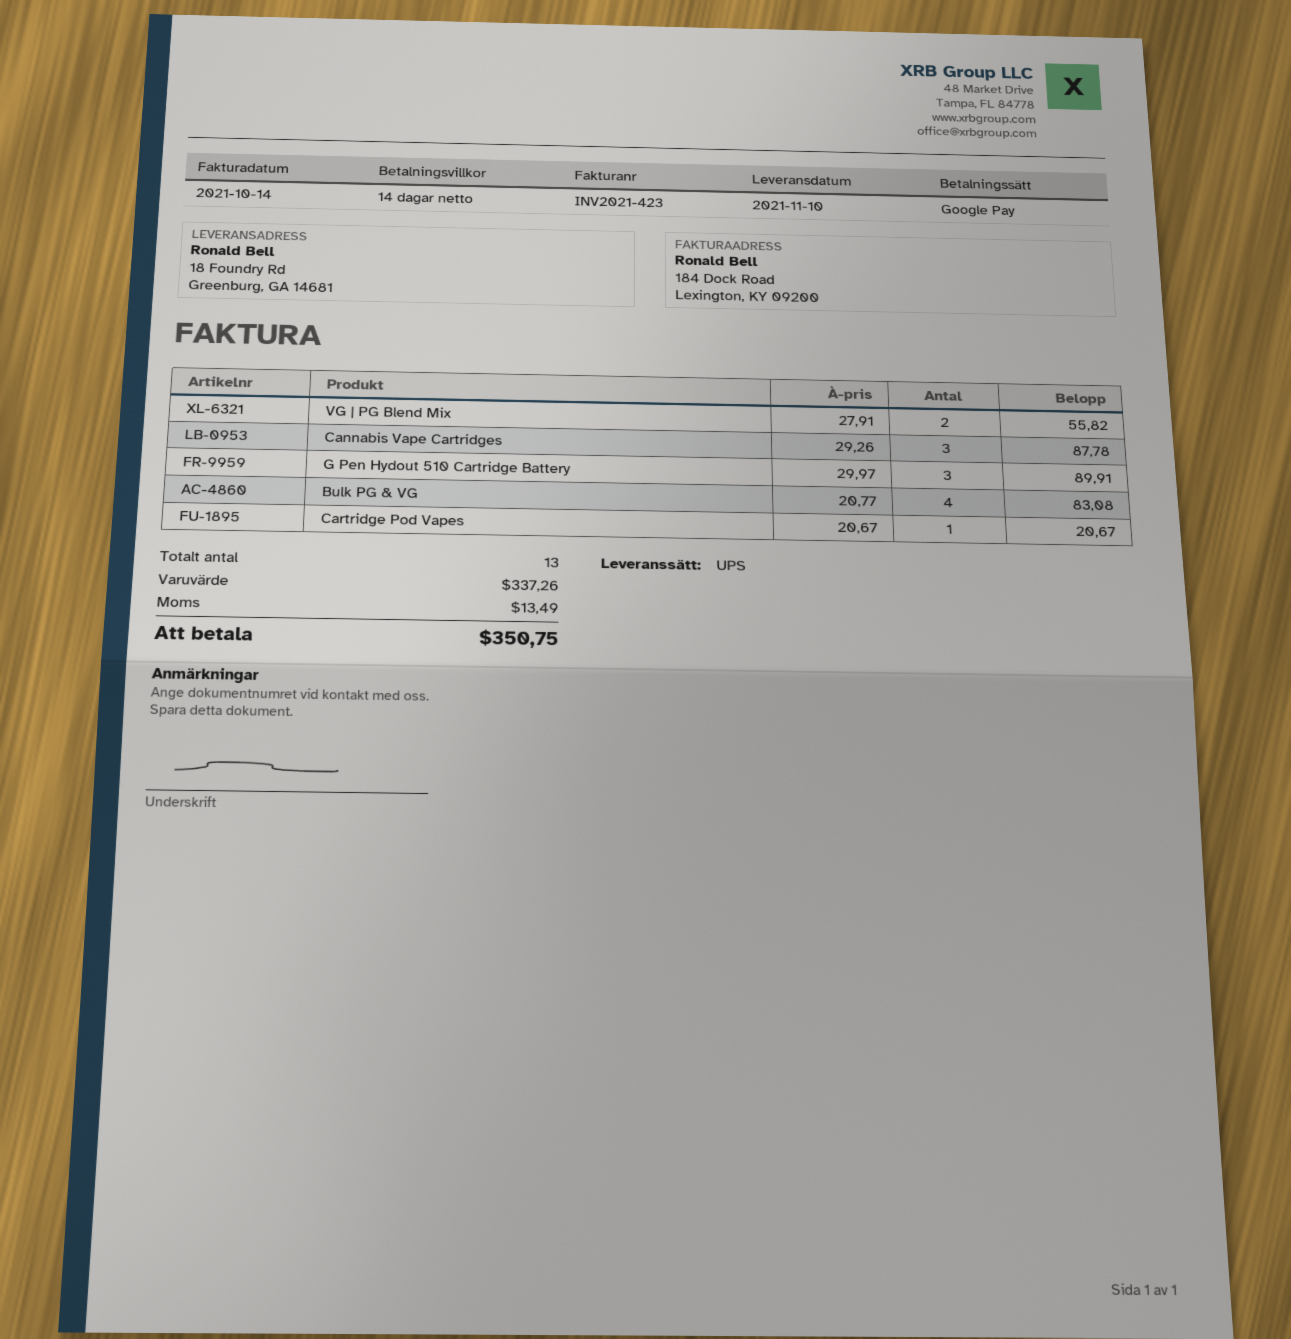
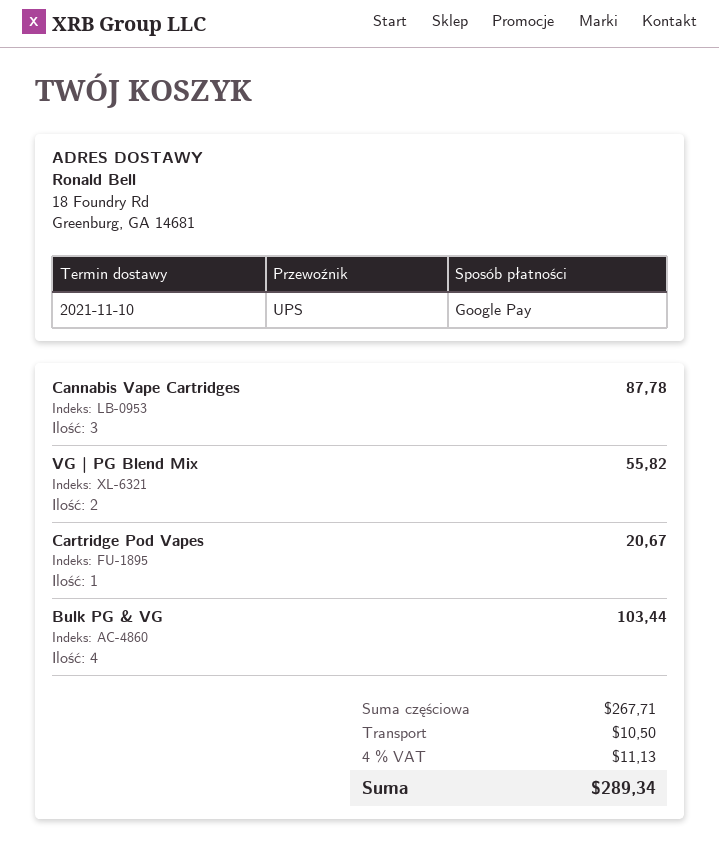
G Pen Hydout 510 Cartridge Battery: 3 for 89.91 -> none
Bulk PG & VG: 4 for 83.08 -> 4 for 103.44
subtotal: 337.26 -> 267.71
shipping: none -> 10.50
tax: 13.49 -> 11.13
total: 350.75 -> 289.34

